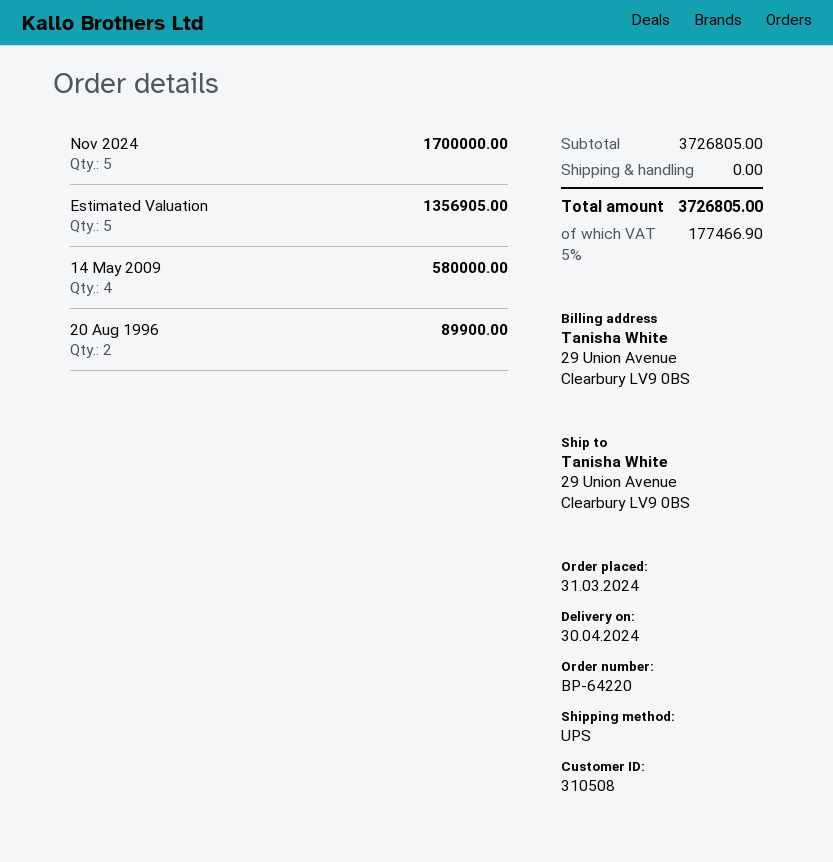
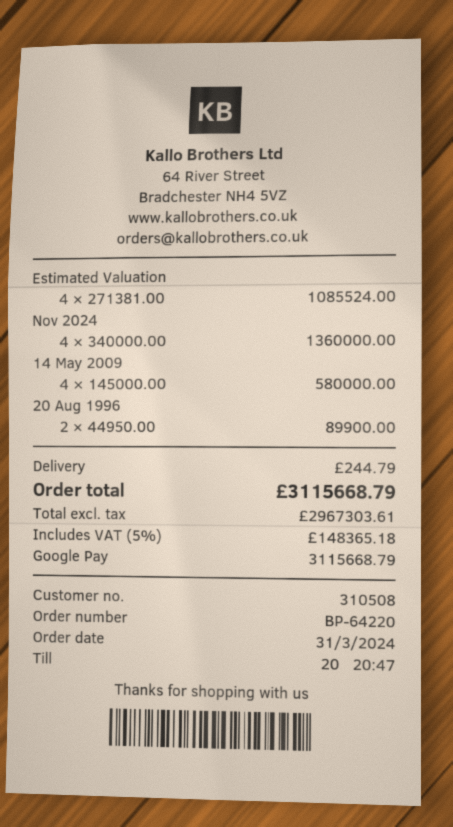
Nov 2024: 5 for 1700000.00 -> 4 for 1360000.00
Estimated Valuation: 5 for 1356905.00 -> 4 for 1085524.00
shipping: 0.00 -> 244.79
tax: 5% = 177466.90 -> 5% = 148365.18
total: 3726805.00 -> 3115668.79

